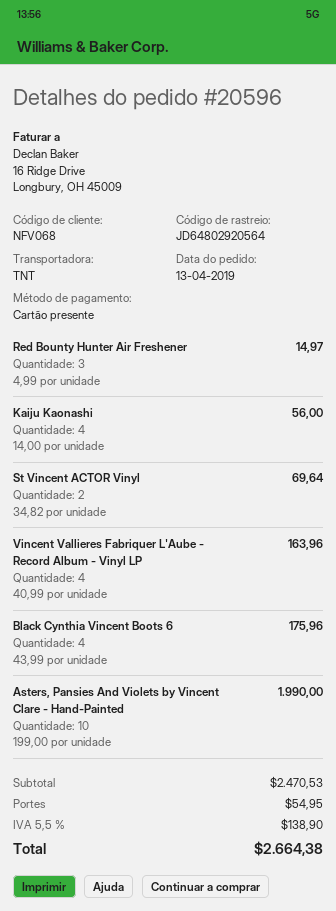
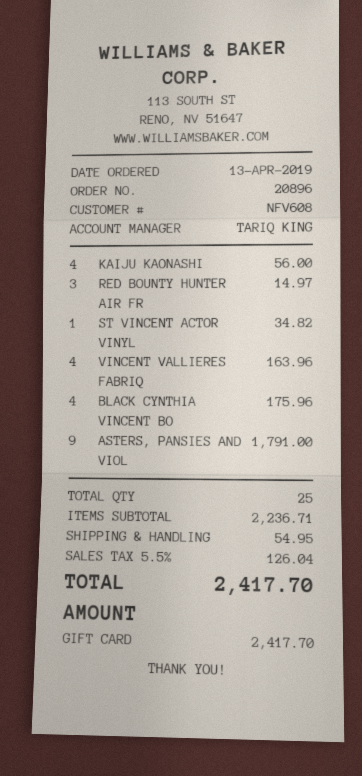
order number: 20596 -> 20896
customer number: NFV068 -> NFV608
St Vincent ACTOR Vinyl: 2 for 69.64 -> 1 for 34.82
Asters, Pansies And Violets by Vincent Clare - Hand-Painted: 10 for 1990.00 -> 9 for 1791.00
subtotal: 2470.53 -> 2236.71
tax: 5.5% = 138.90 -> 5.5% = 126.04
total: 2664.38 -> 2417.70

